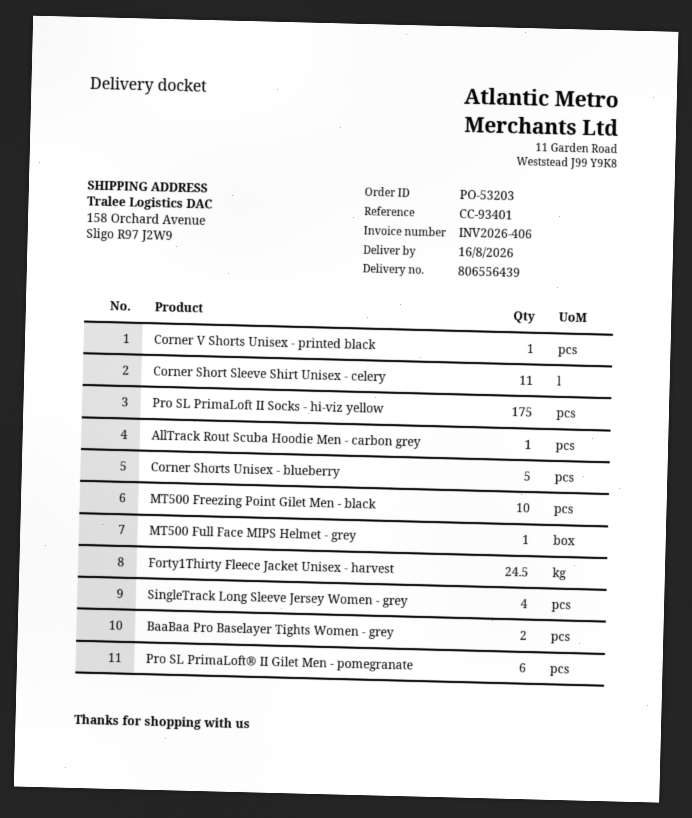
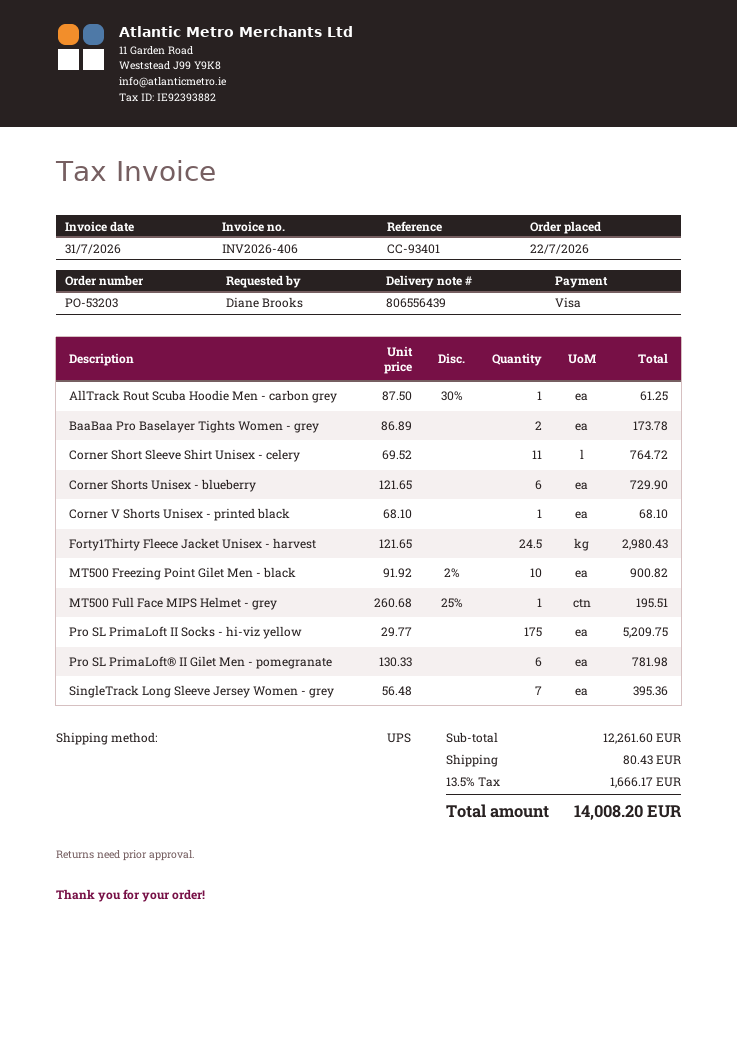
Corner Shorts Unisex - blueberry: 5 -> 6
SingleTrack Long Sleeve Jersey Women - grey: 4 -> 7

